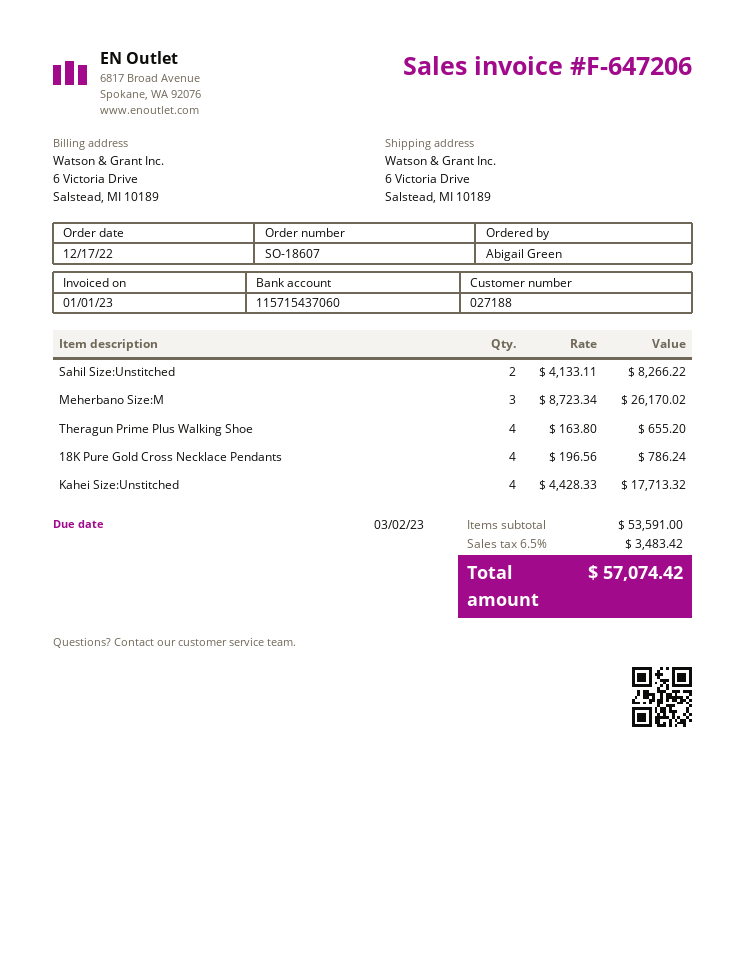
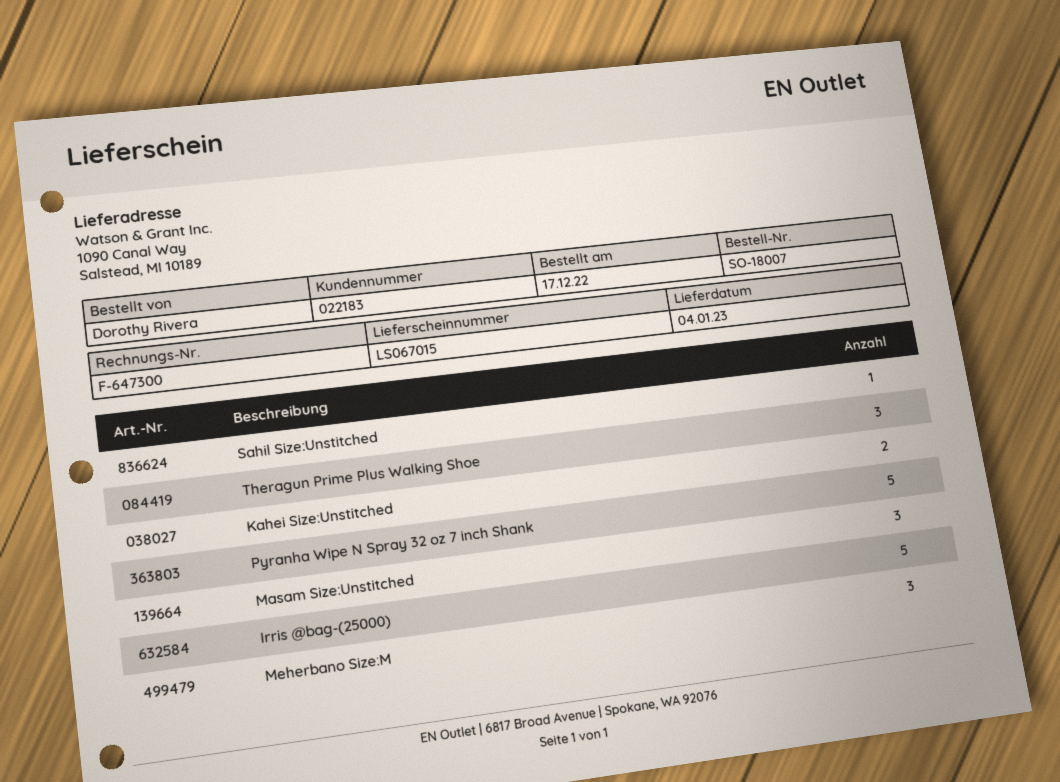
order number: SO-18607 -> SO-18007
invoice number: F-647206 -> F-647300
customer number: 027188 -> 022183
ordered by: Abigail Green -> Dorothy Rivera
ship to: 6 Victoria Drive, Salstead, MI 10189 -> 1090 Canal Way, Salstead, MI 10189
Sahil Size:Unstitched: 2 -> 1
Theragun Prime Plus Walking Shoe: 4 -> 3
18K Pure Gold Cross Necklace Pendants: 4 -> none
Kahei Size:Unstitched: 4 -> 2
Pyranha Wipe N Spray 32 oz 7 inch Shank: none -> 5
Masam Size:Unstitched: none -> 3
Irris @bag-(25000): none -> 5

